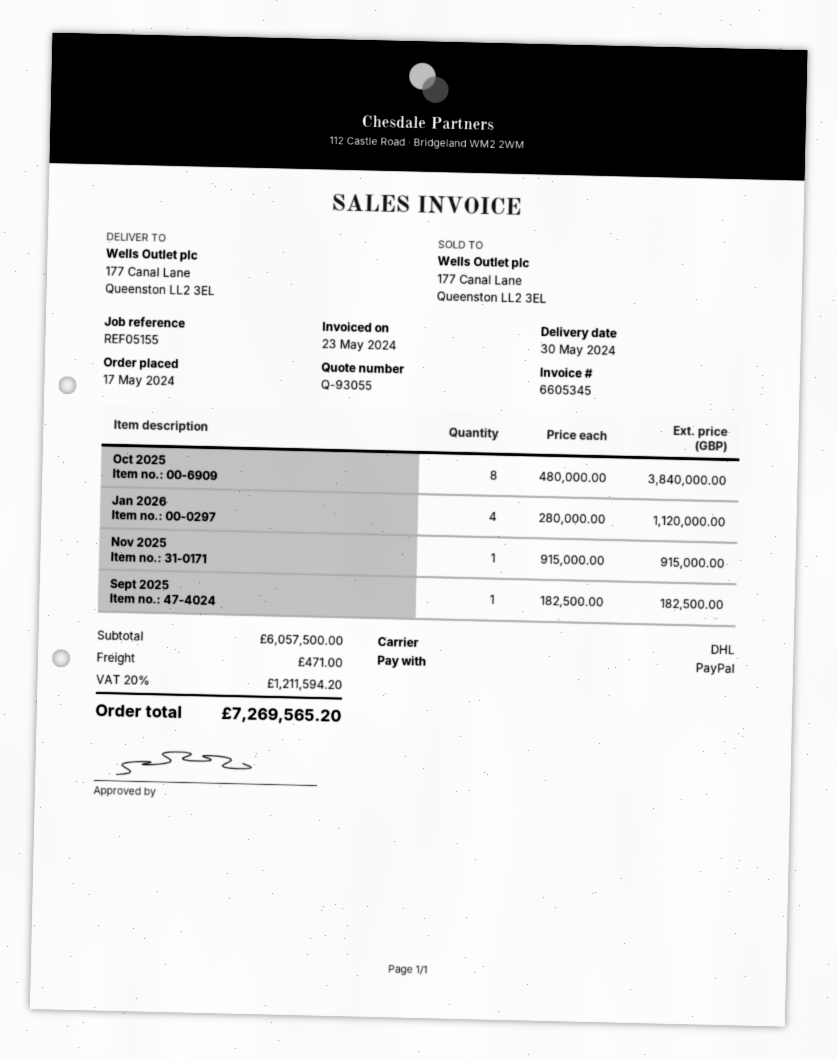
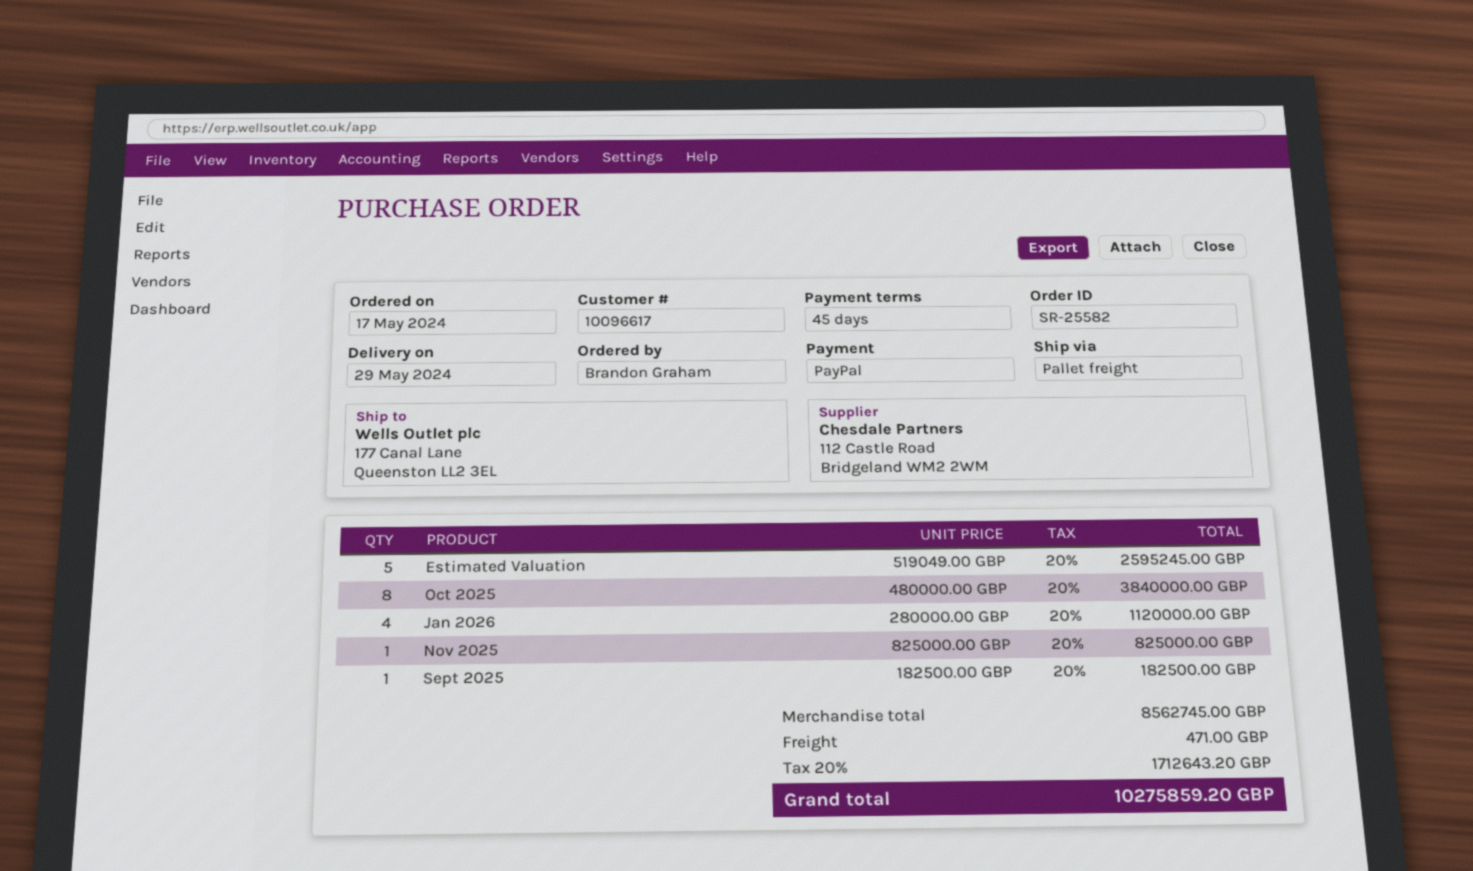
delivery date: 2024-05-30 -> 2024-05-29
shipping method: DHL -> pallet freight
Nov 2025: 1 x 915000.00 = 915000.00 -> 1 x 825000.00 = 825000.00
Estimated Valuation: none -> 5 x 519049.00 = 2595245.00
subtotal: 6057500.00 -> 8562745.00
tax: 20% = 1211594.20 -> 20% = 1712643.20
total: 7269565.20 -> 10275859.20

